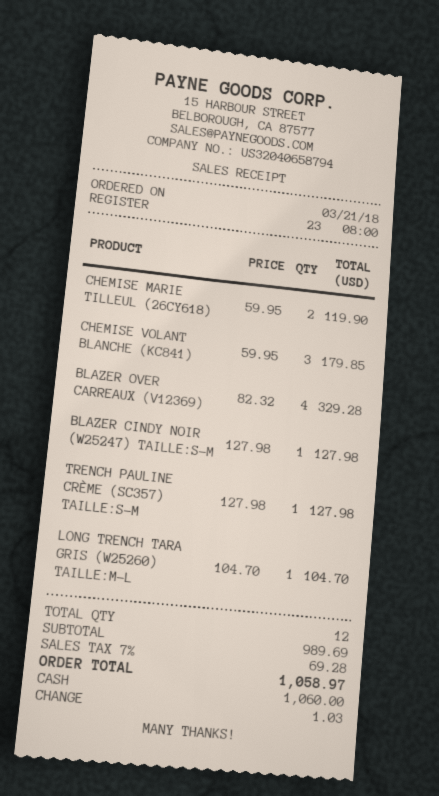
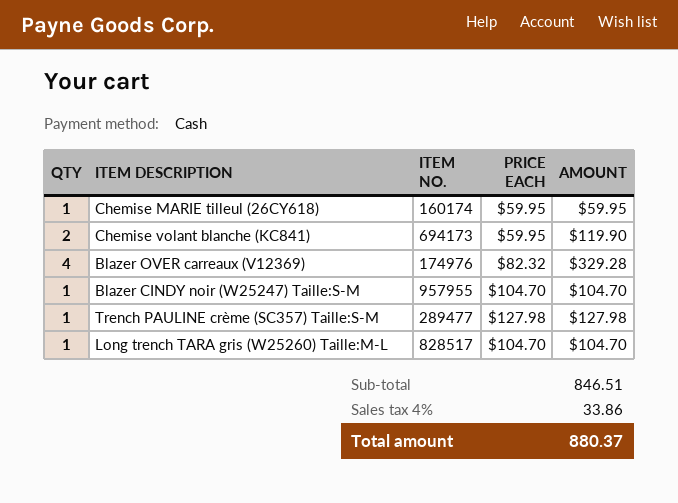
CHEMISE MARIE TILLEUL (26CY618): 2 x 59.95 = 119.90 -> 1 x 59.95 = 59.95
CHEMISE VOLANT BLANCHE (KC841): 3 x 59.95 = 179.85 -> 2 x 59.95 = 119.90
BLAZER CINDY NOIR (W25247) TAILLE:S-M: 1 x 127.98 = 127.98 -> 1 x 104.70 = 104.70
subtotal: 989.69 -> 846.51
tax: 7% = 69.28 -> 4% = 33.86
total: 1058.97 -> 880.37

